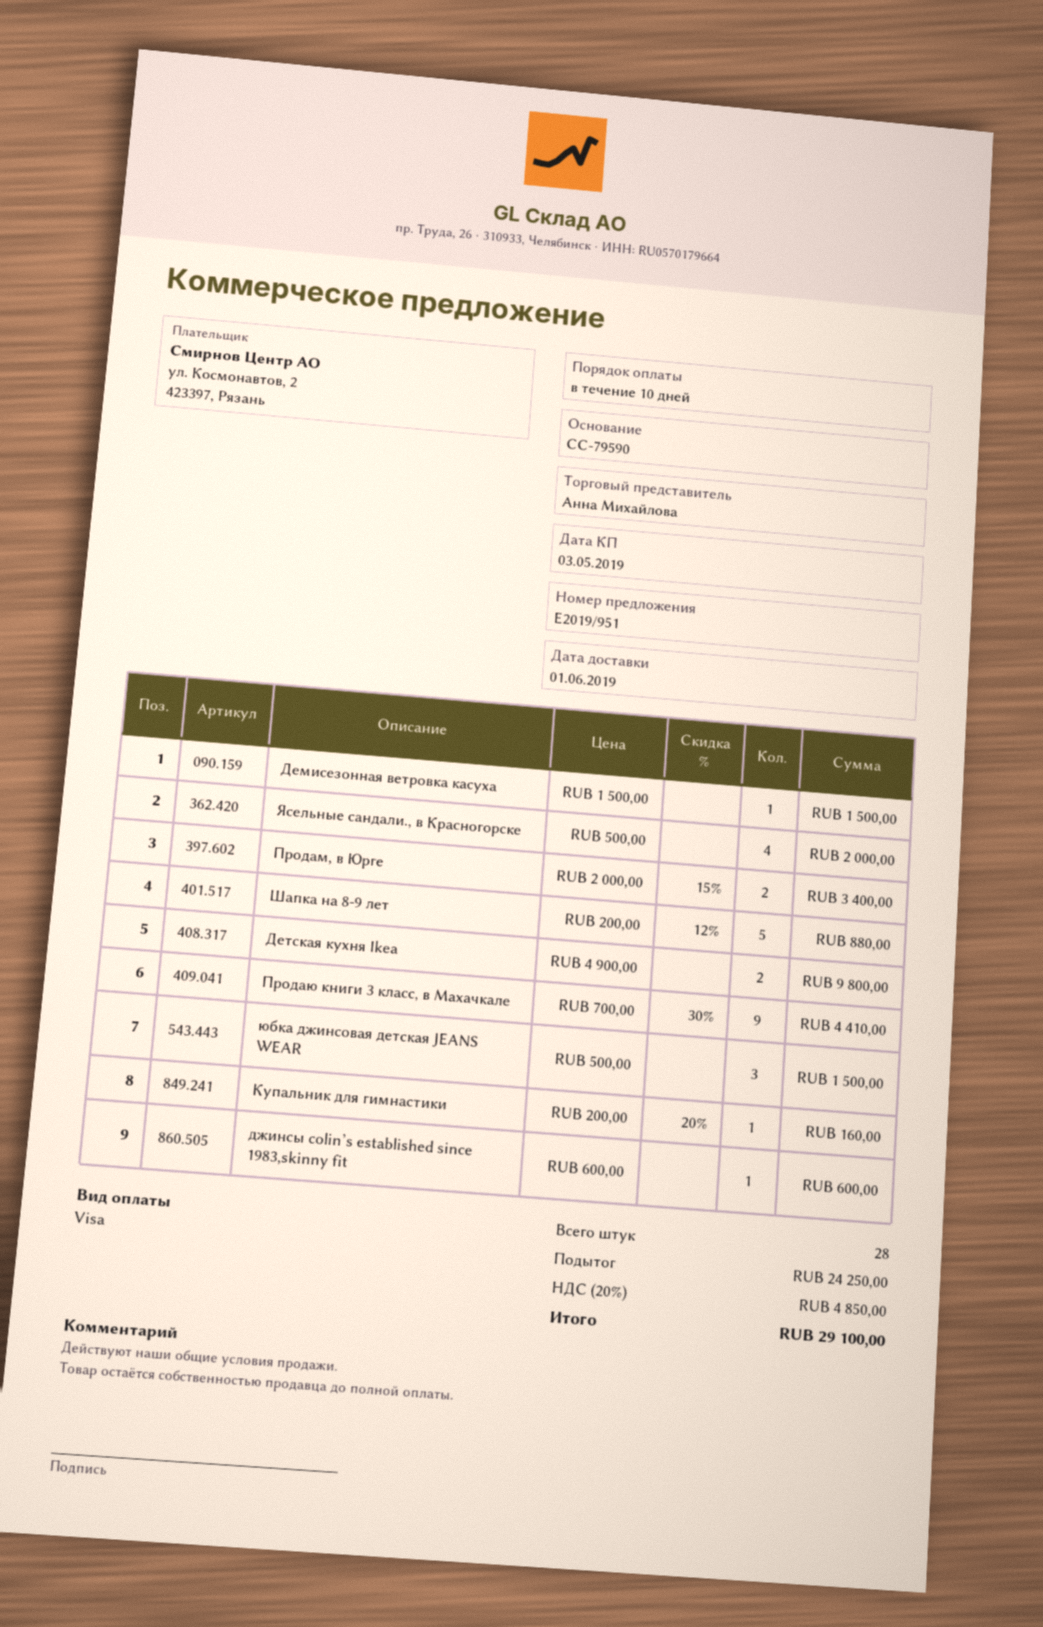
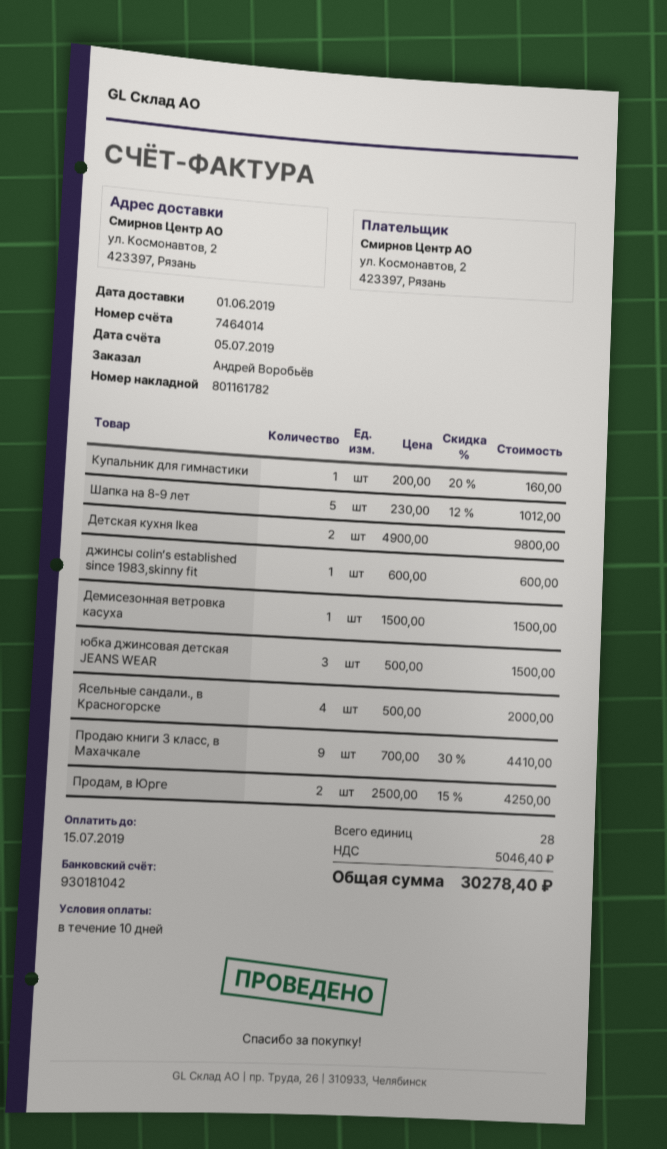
Продам, в Юрге: 2 x 2000.00 - 15% = 3400.00 -> 2 x 2500.00 - 15% = 4250.00
Шапка на 8-9 лет: 5 x 200.00 - 12% = 880.00 -> 5 x 230.00 - 12% = 1012.00
tax: 4850.00 -> 5046.40
total: 29100.00 -> 30278.40

